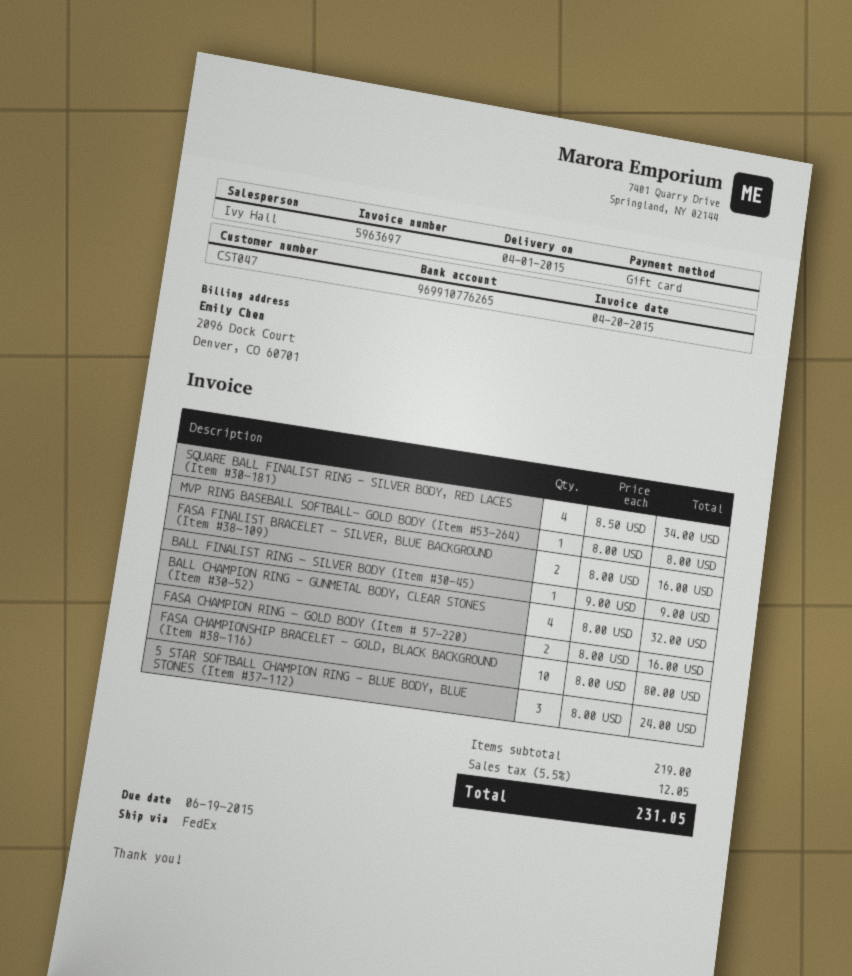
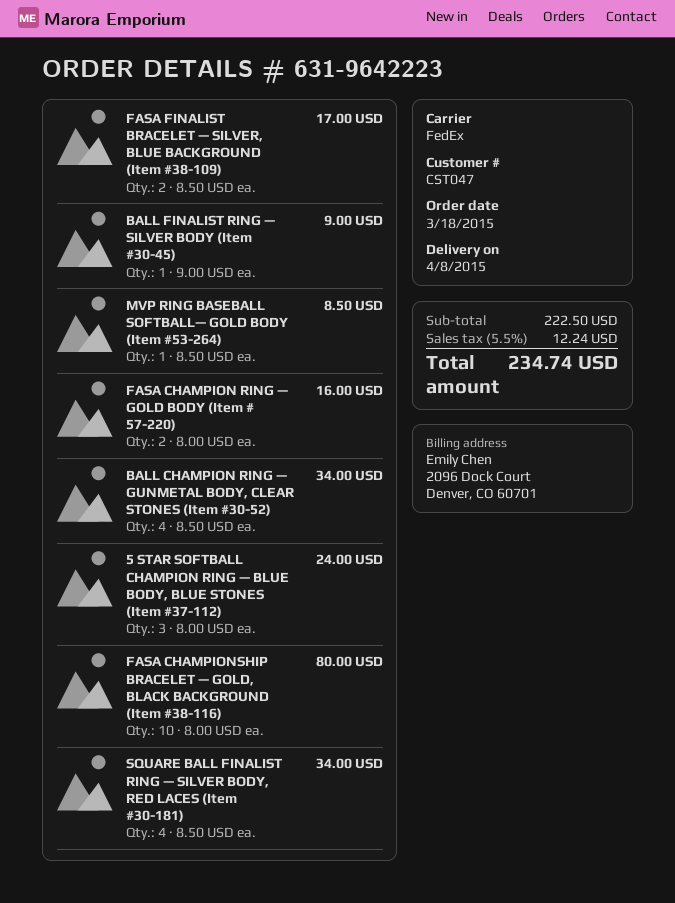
delivery date: 2015-04-01 -> 2015-04-08
MVP RING BASEBALL SOFTBALL— GOLD BODY (Item #53-264): 1 x 8.00 = 8.00 -> 1 x 8.50 = 8.50
FASA FINALIST BRACELET — SILVER, BLUE BACKGROUND (Item #38-109): 2 x 8.00 = 16.00 -> 2 x 8.50 = 17.00
BALL CHAMPION RING — GUNMETAL BODY, CLEAR STONES (Item #30-52): 4 x 8.00 = 32.00 -> 4 x 8.50 = 34.00
subtotal: 219.00 -> 222.50
tax: 5.5% = 12.05 -> 5.5% = 12.24
total: 231.05 -> 234.74

